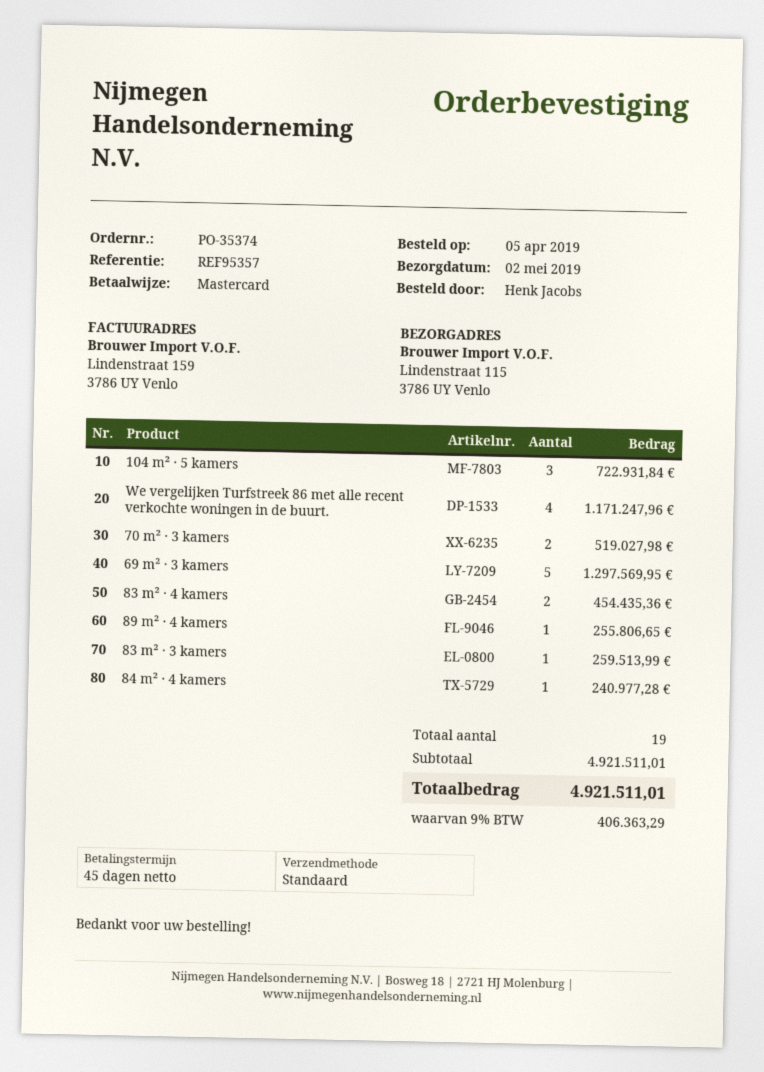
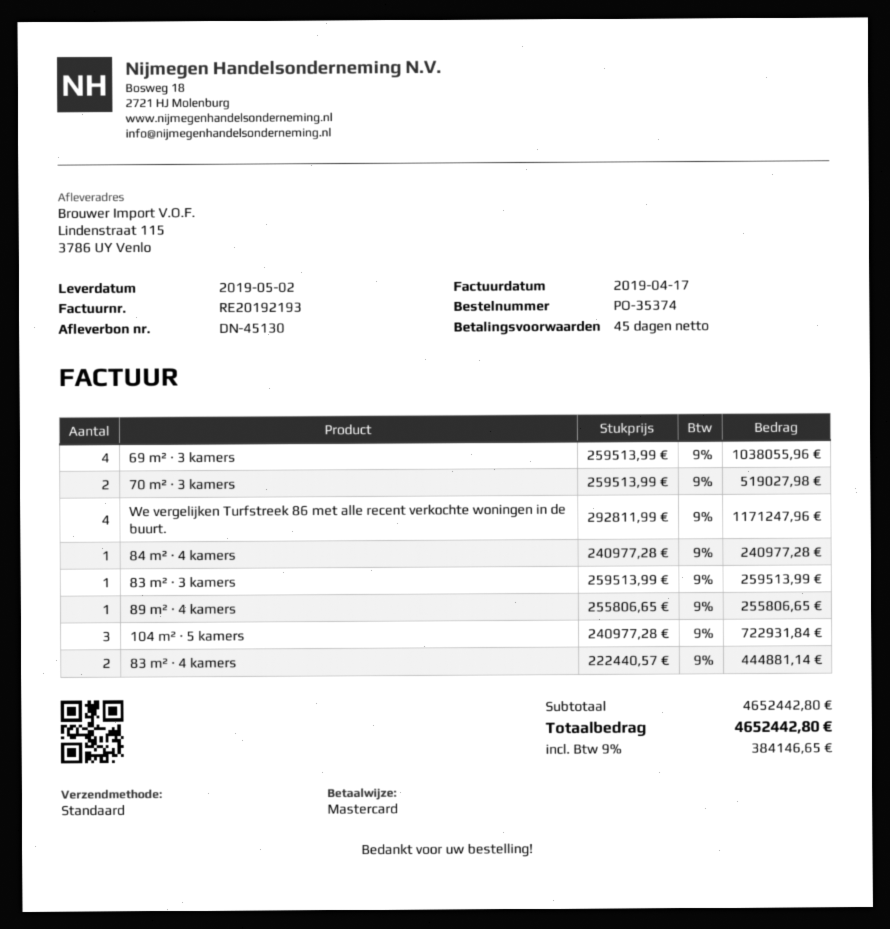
69 m² · 3 kamers: 5 for 1297569.95 -> 4 for 1038055.96
83 m² · 4 kamers: 2 for 454435.36 -> 2 for 444881.14
subtotal: 4921511.01 -> 4652442.80
tax: 9% = 406363.29 -> 9% = 384146.65
total: 4921511.01 -> 4652442.80

